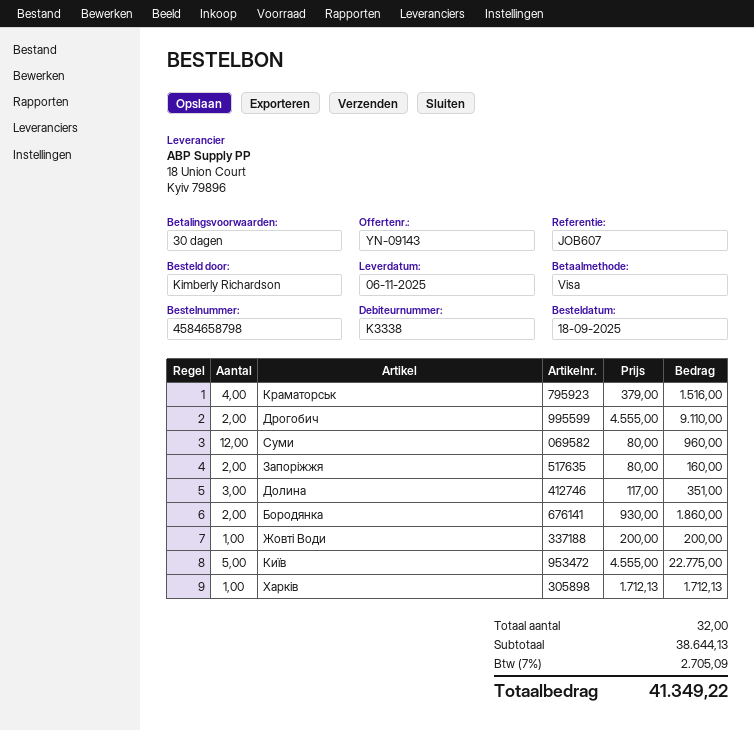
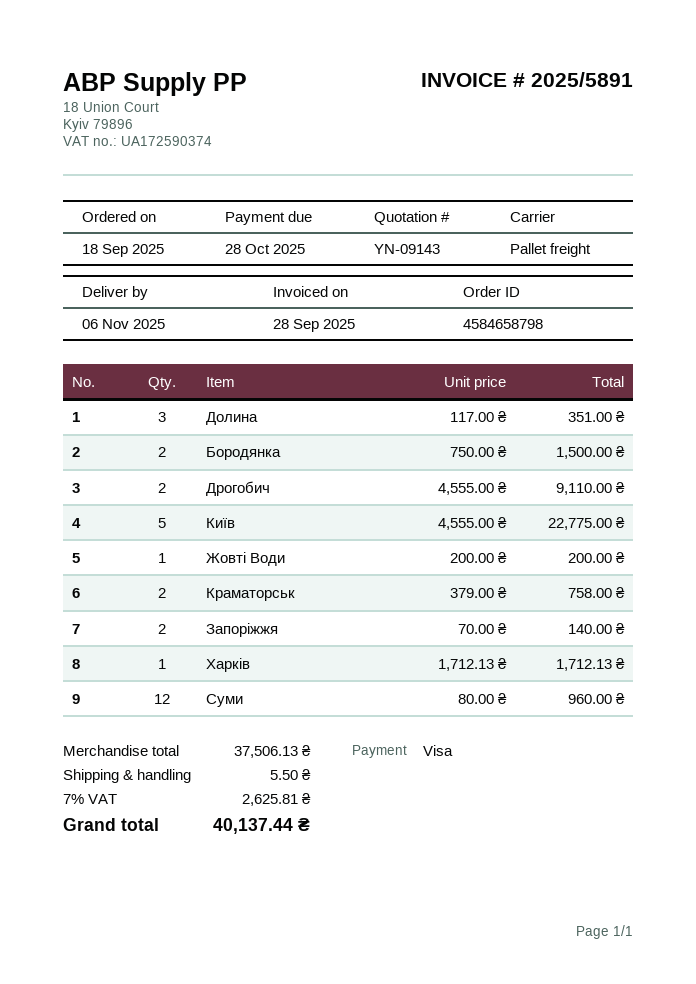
Краматорськ: 4 x 379.00 = 1516.00 -> 2 x 379.00 = 758.00
Запоріжжя: 2 x 80.00 = 160.00 -> 2 x 70.00 = 140.00
Бородянка: 2 x 930.00 = 1860.00 -> 2 x 750.00 = 1500.00
subtotal: 38644.13 -> 37506.13
shipping: none -> 5.50
tax: 7% = 2705.09 -> 7% = 2625.81
total: 41349.22 -> 40137.44

